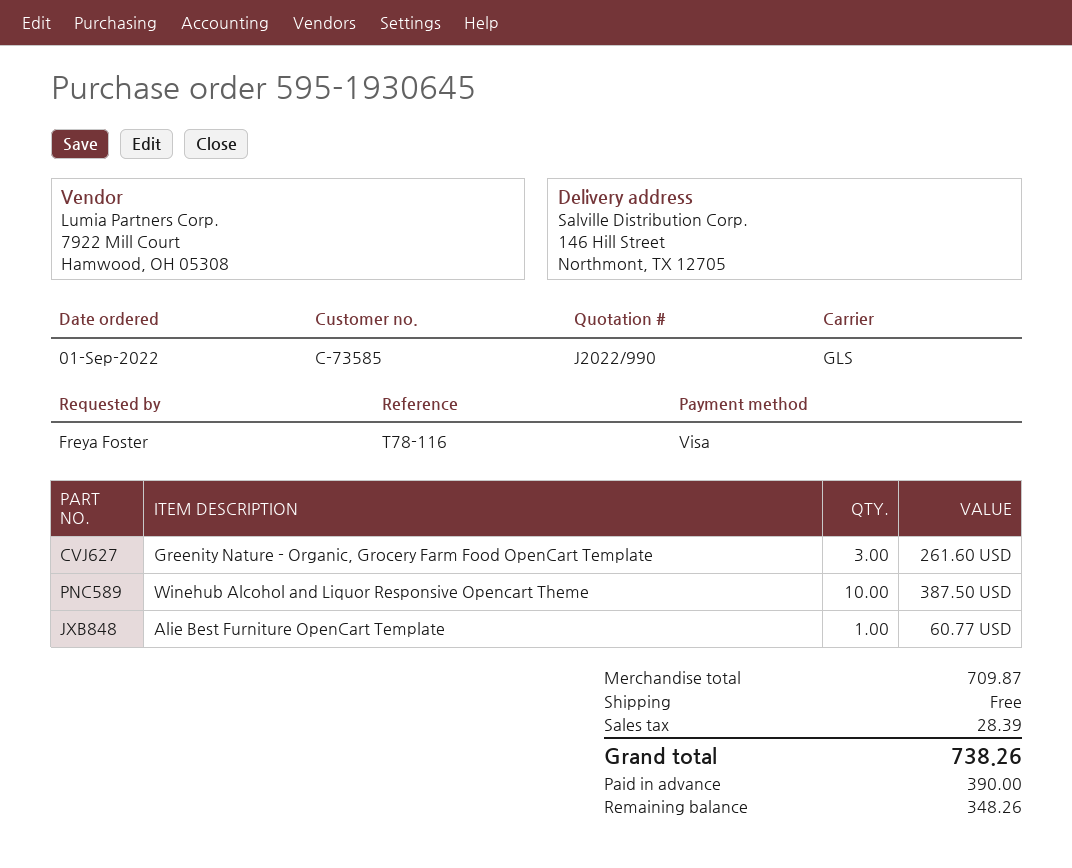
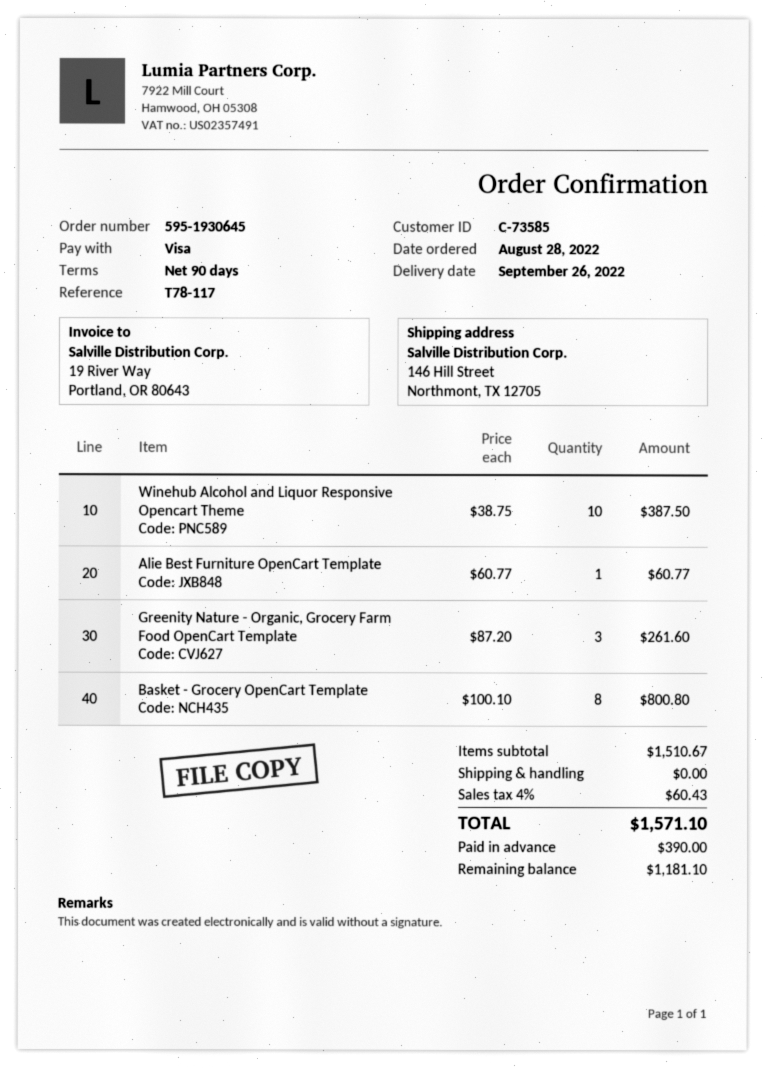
order date: 2022-09-01 -> 2022-08-28
reference: T78-116 -> T78-117
Basket - Grocery OpenCart Template: none -> 8 for 800.80
subtotal: 709.87 -> 1510.67
tax: 28.39 -> 60.43
total: 738.26 -> 1571.10
balance: 348.26 -> 1181.10

